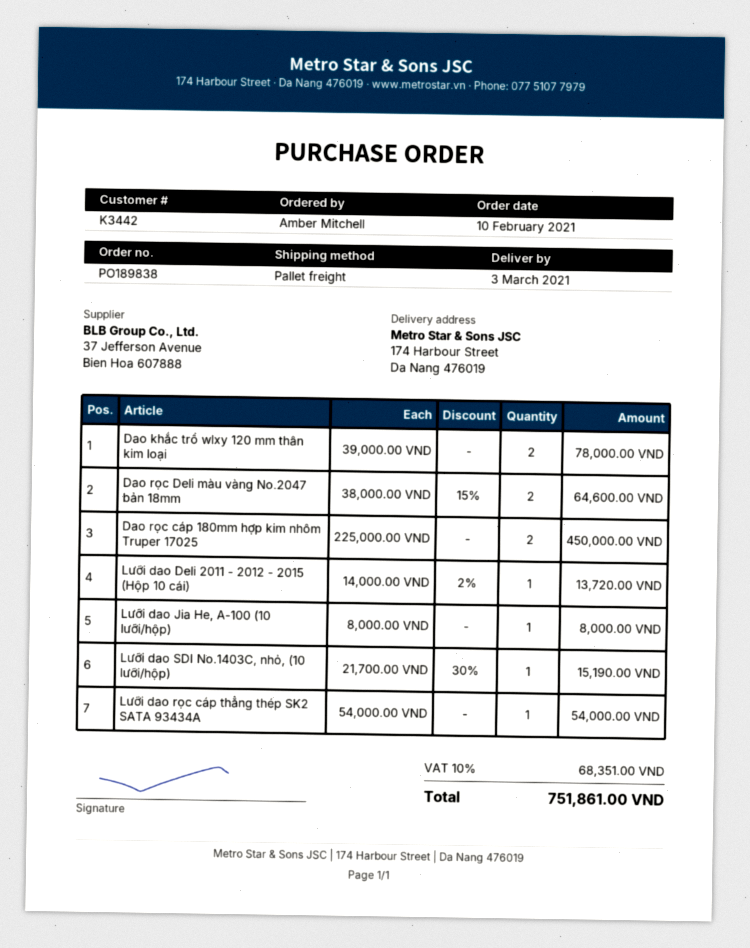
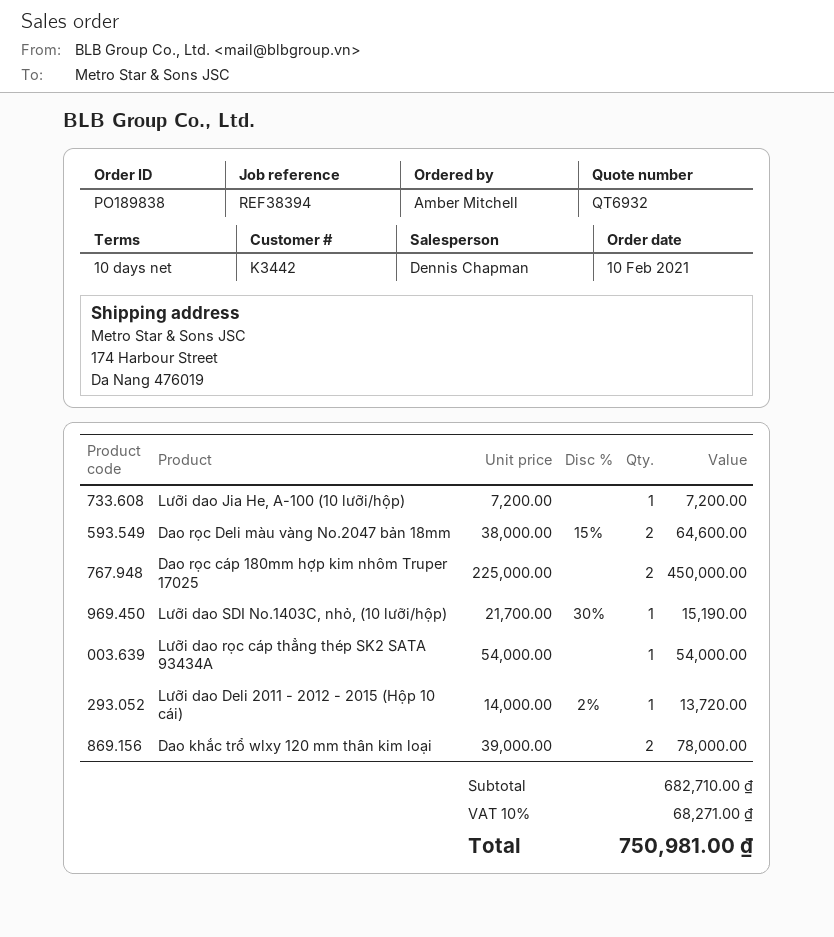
Lưỡi dao Jia He, A-100 (10 lưỡi/hộp): 1 x 8000.00 = 8000.00 -> 1 x 7200.00 = 7200.00
tax: 10% = 68351.00 -> 10% = 68271.00
total: 751861.00 -> 750981.00

